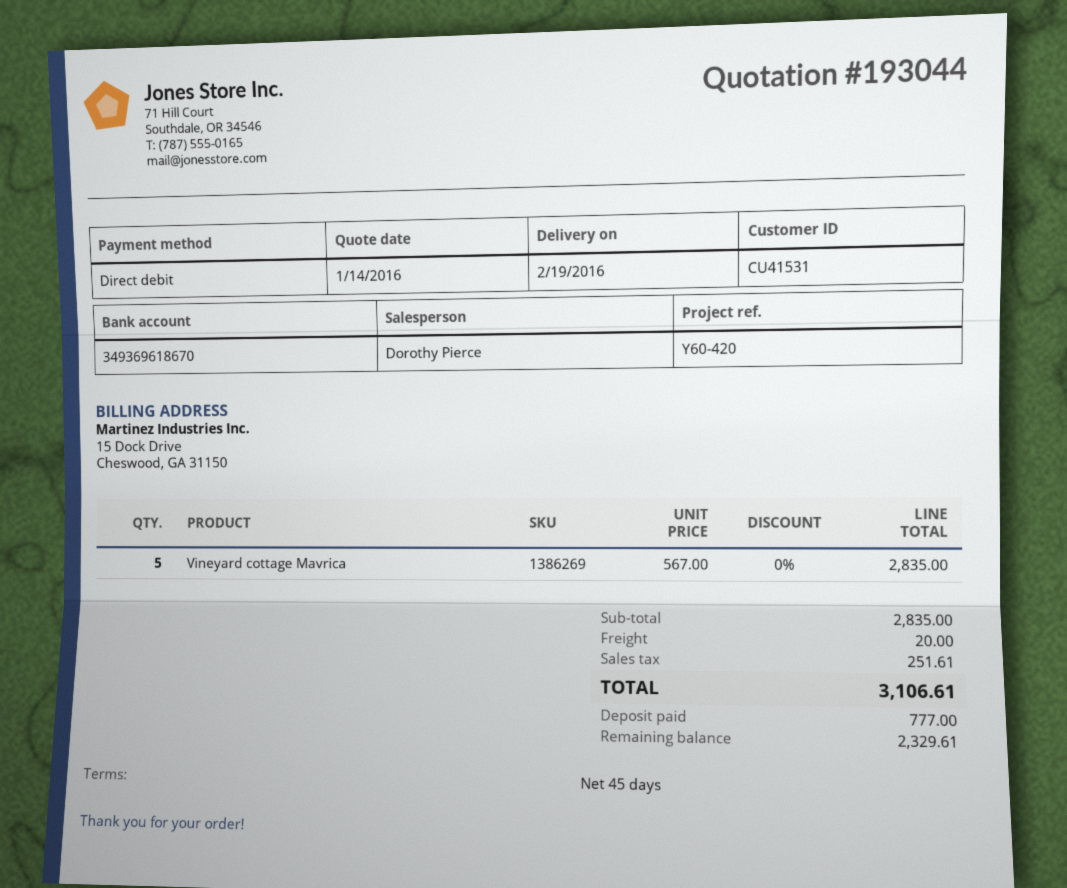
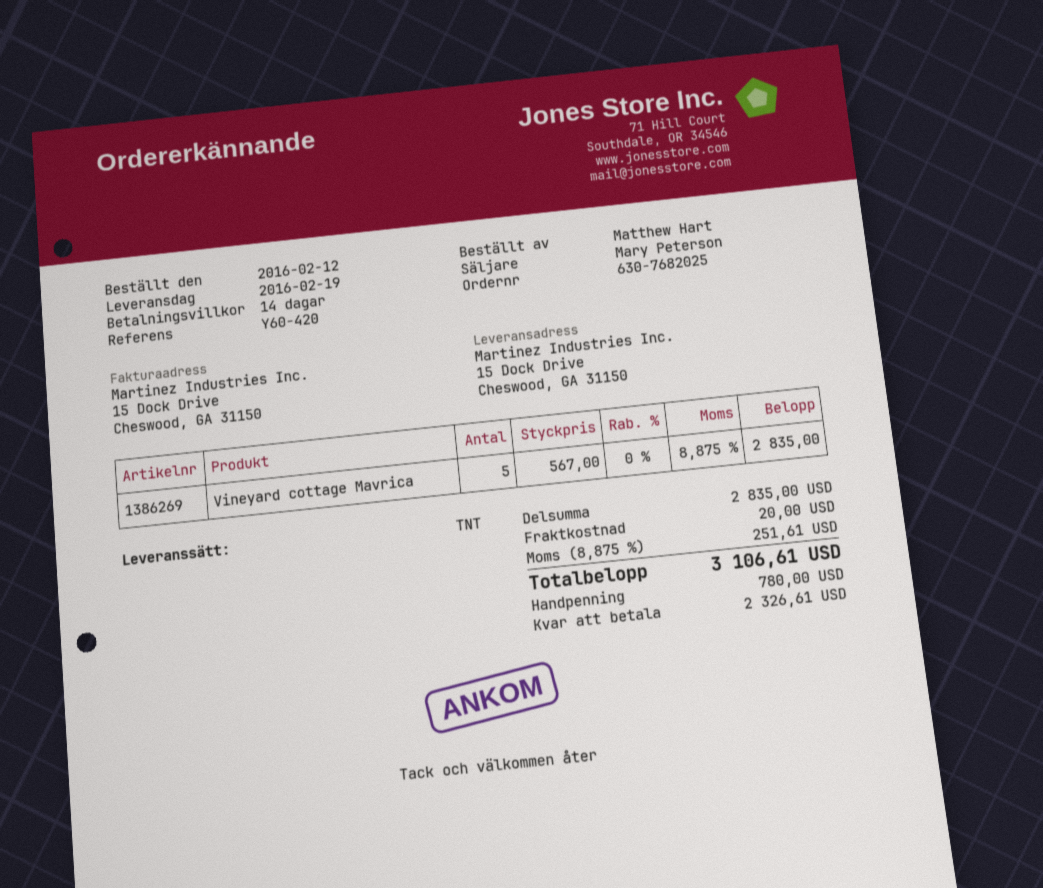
payment terms: 45 days -> 14 days
sales rep: Dorothy Pierce -> Mary Peterson
deposit: 777.00 -> 780.00
balance: 2329.61 -> 2326.61

